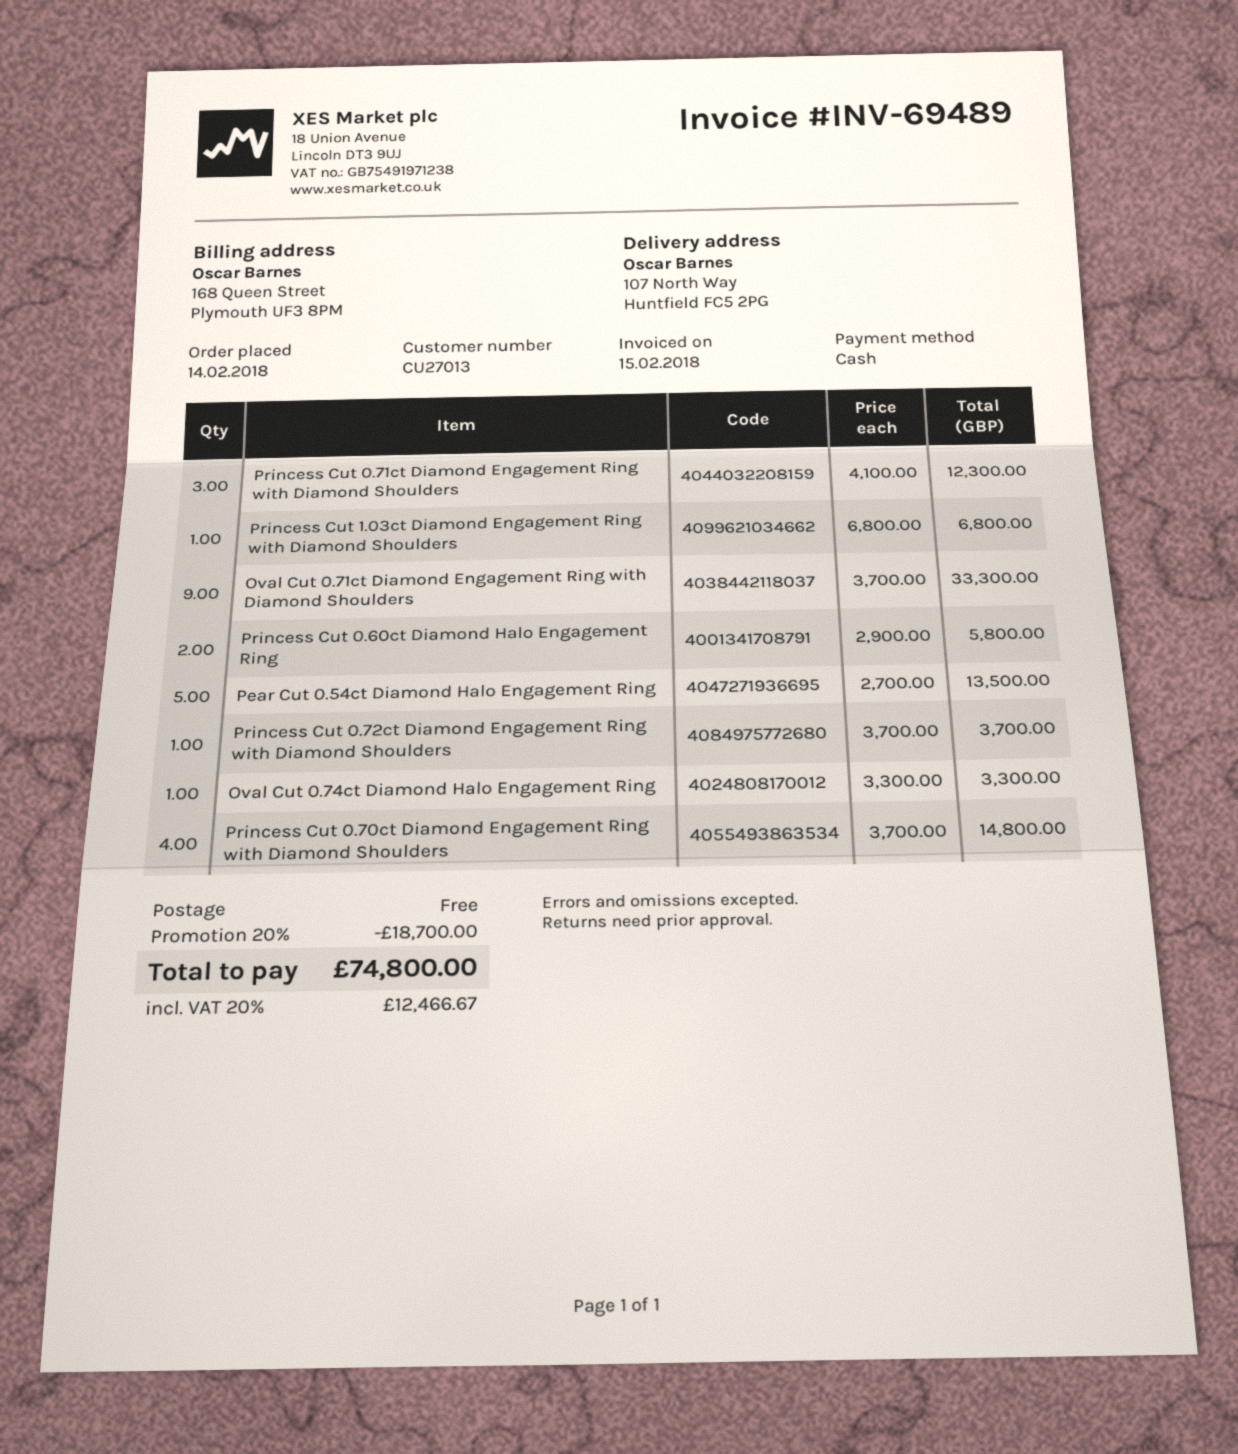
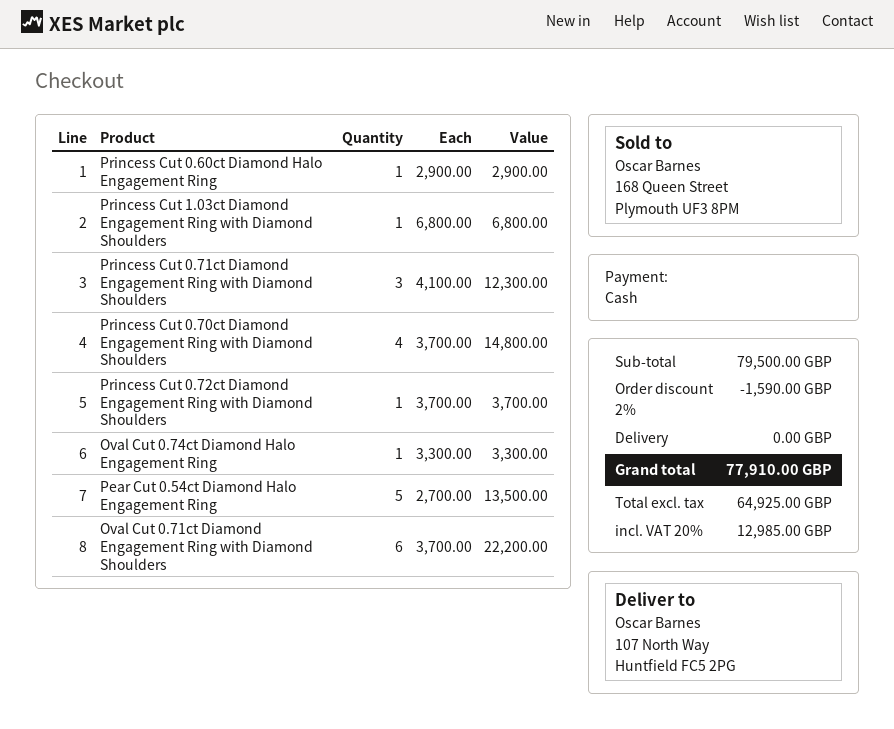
Oval Cut 0.71ct Diamond Engagement Ring with Diamond Shoulders: 9 x 3700.00 = 33300.00 -> 6 x 3700.00 = 22200.00
Princess Cut 0.60ct Diamond Halo Engagement Ring: 2 x 2900.00 = 5800.00 -> 1 x 2900.00 = 2900.00
discount: 20% = 18700.00 -> 2% = 1590.00
tax: 20% = 12466.67 -> 20% = 12985.00
total: 74800.00 -> 77910.00

